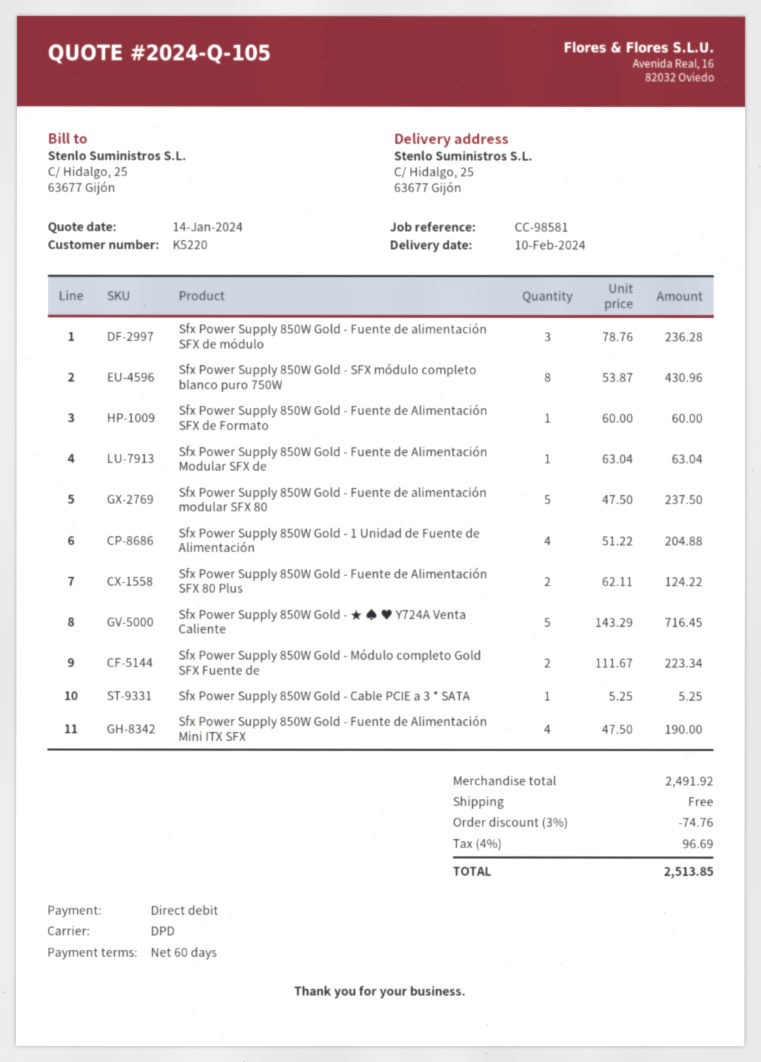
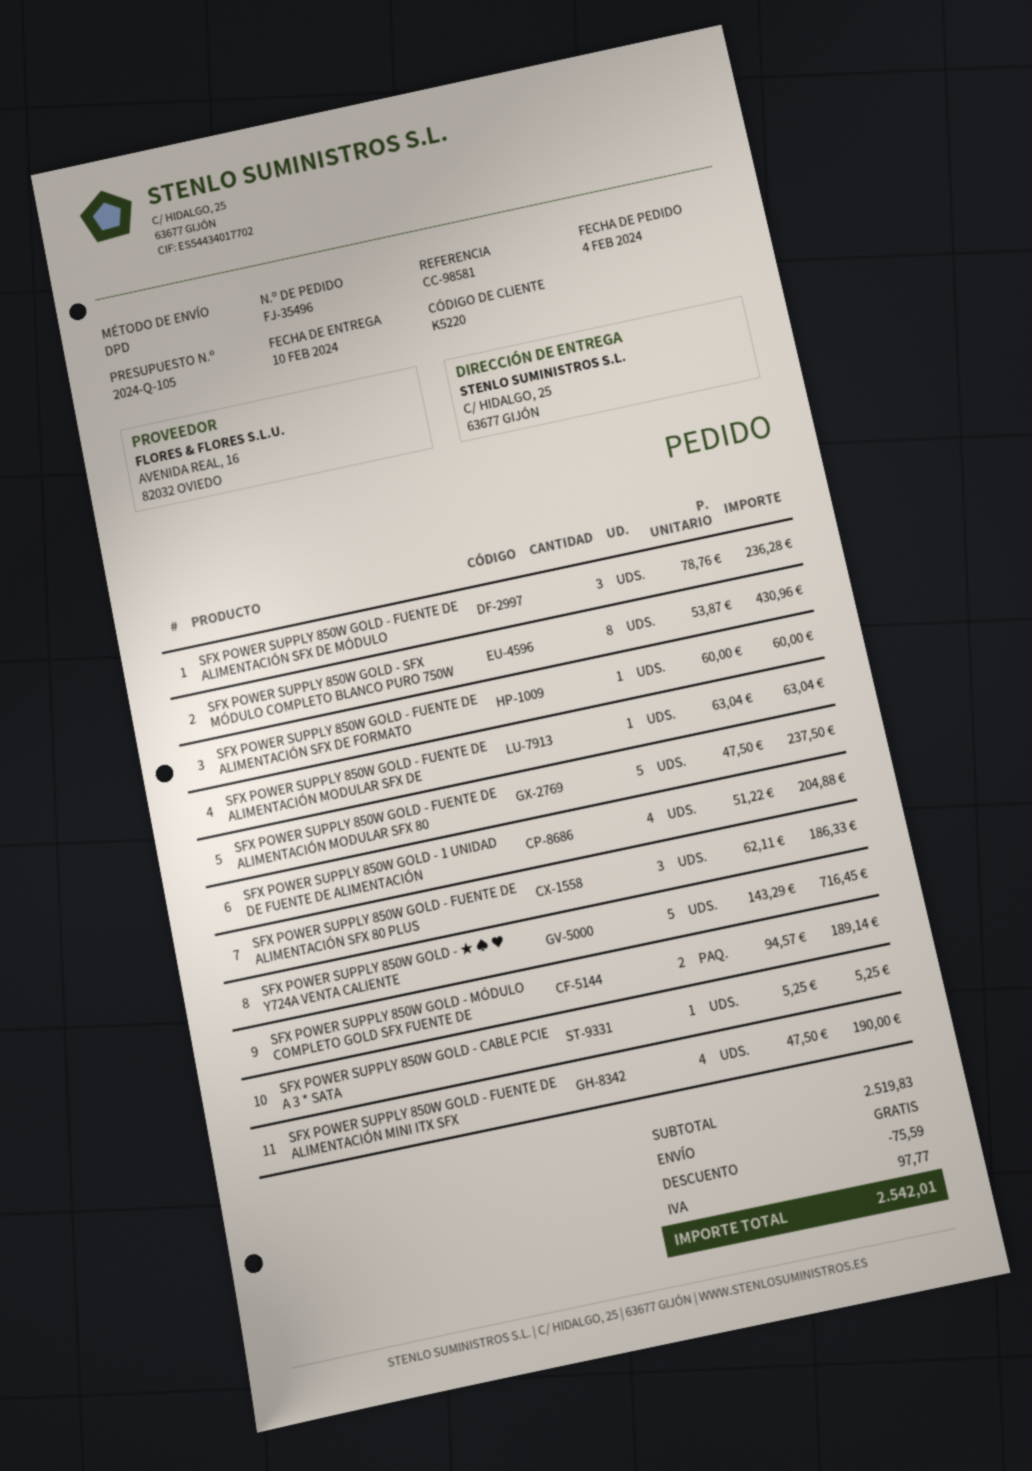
Sfx Power Supply 850W Gold - Fuente de Alimentación SFX 80 Plus: 2 x 62.11 = 124.22 -> 3 x 62.11 = 186.33
Sfx Power Supply 850W Gold - Módulo completo Gold SFX Fuente de: 2 x 111.67 = 223.34 -> 2 x 94.57 = 189.14
subtotal: 2491.92 -> 2519.83
discount: 74.76 -> 75.59
tax: 96.69 -> 97.77
total: 2513.85 -> 2542.01

